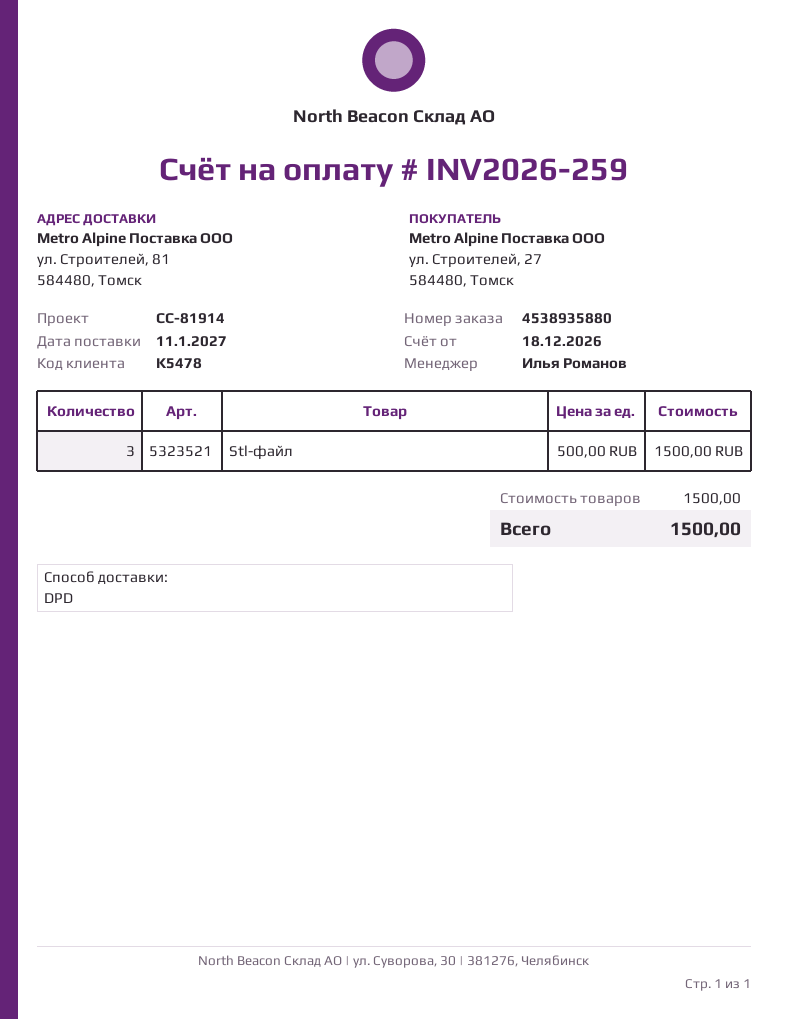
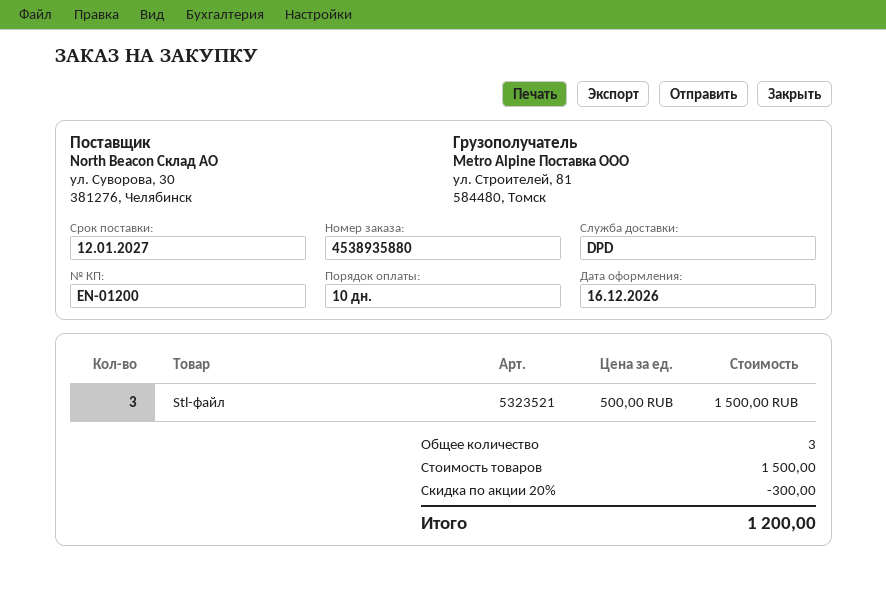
delivery date: 2027-01-11 -> 2027-01-12
discount: none -> 20% = 300.00
total: 1500.00 -> 1200.00

